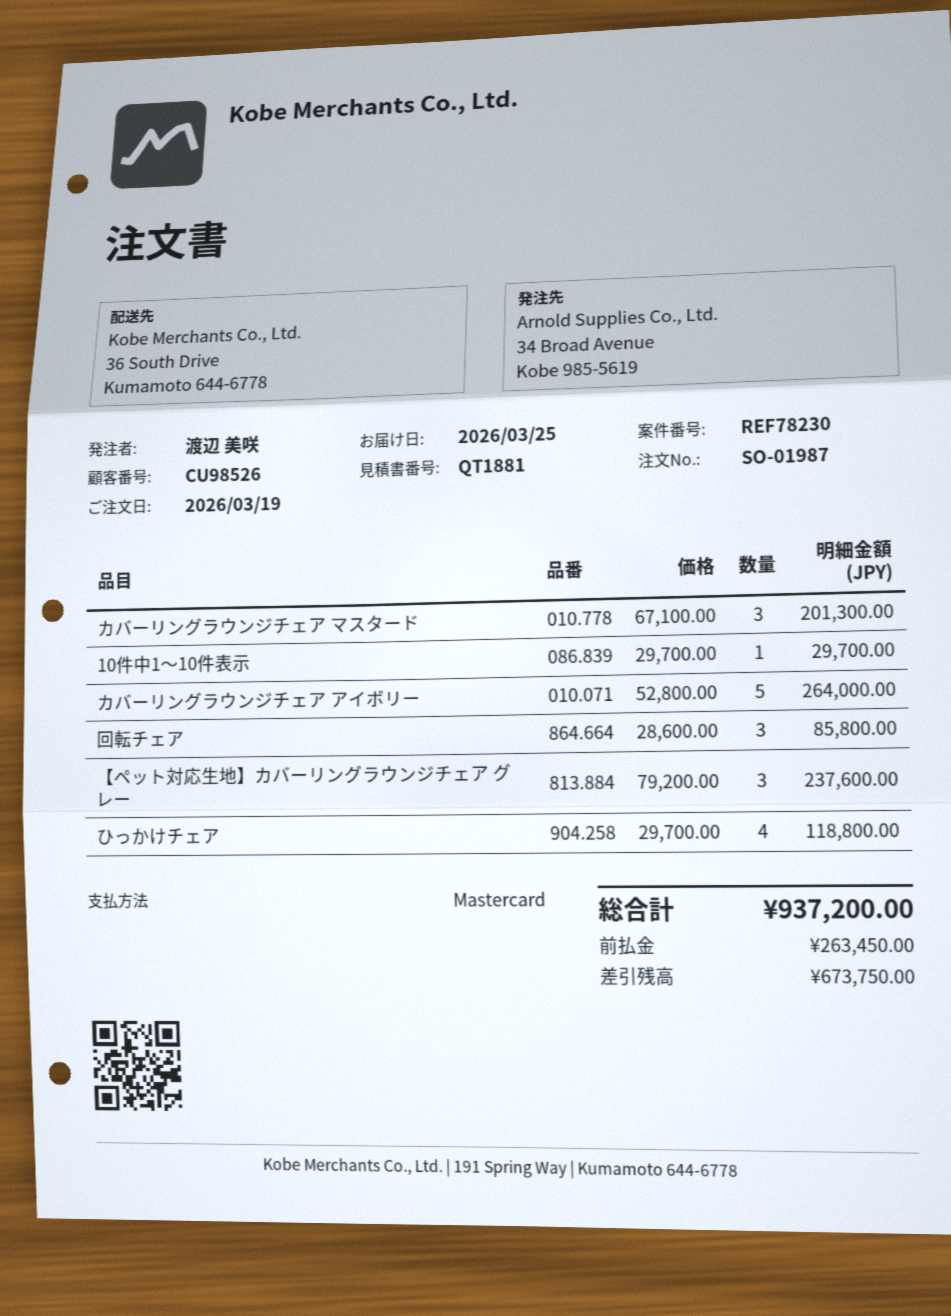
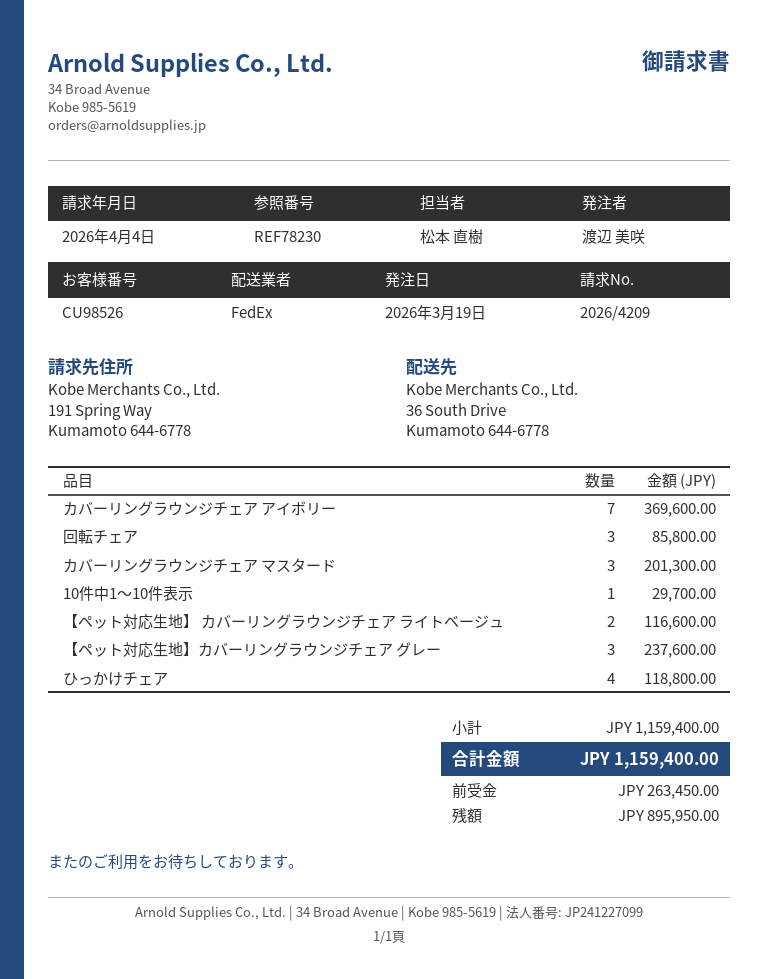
カバーリングラウンジチェア アイボリー: 5 for 264000.00 -> 7 for 369600.00
【ペット対応生地】 カバーリングラウンジチェア ライトベージュ: none -> 2 for 116600.00
total: 937200.00 -> 1159400.00
balance: 673750.00 -> 895950.00

